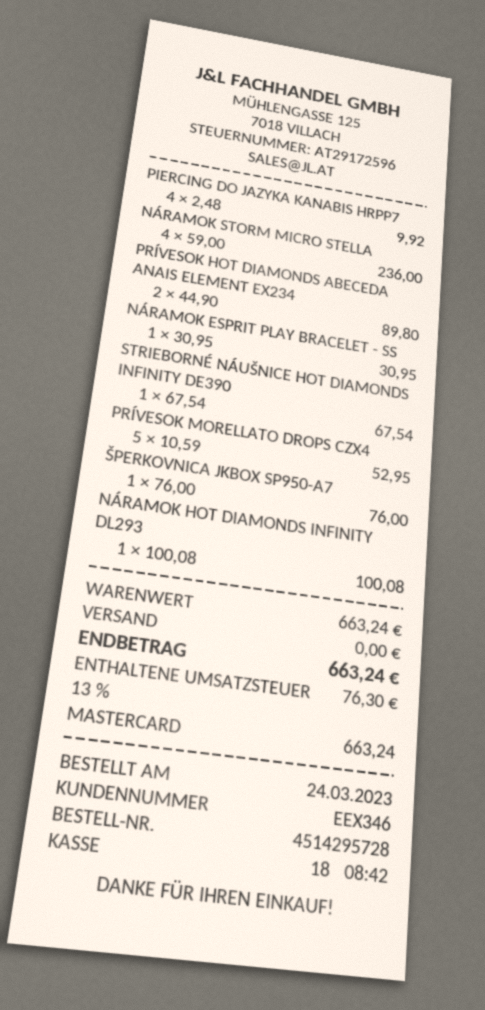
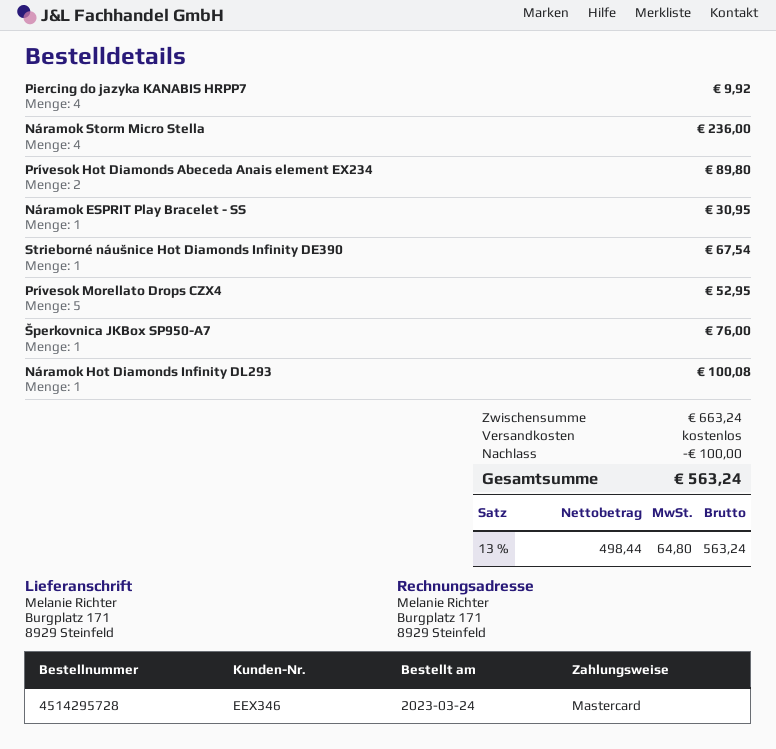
discount: none -> 100.00
tax: 13% = 76.30 -> 13% = 64.80
total: 663.24 -> 563.24

